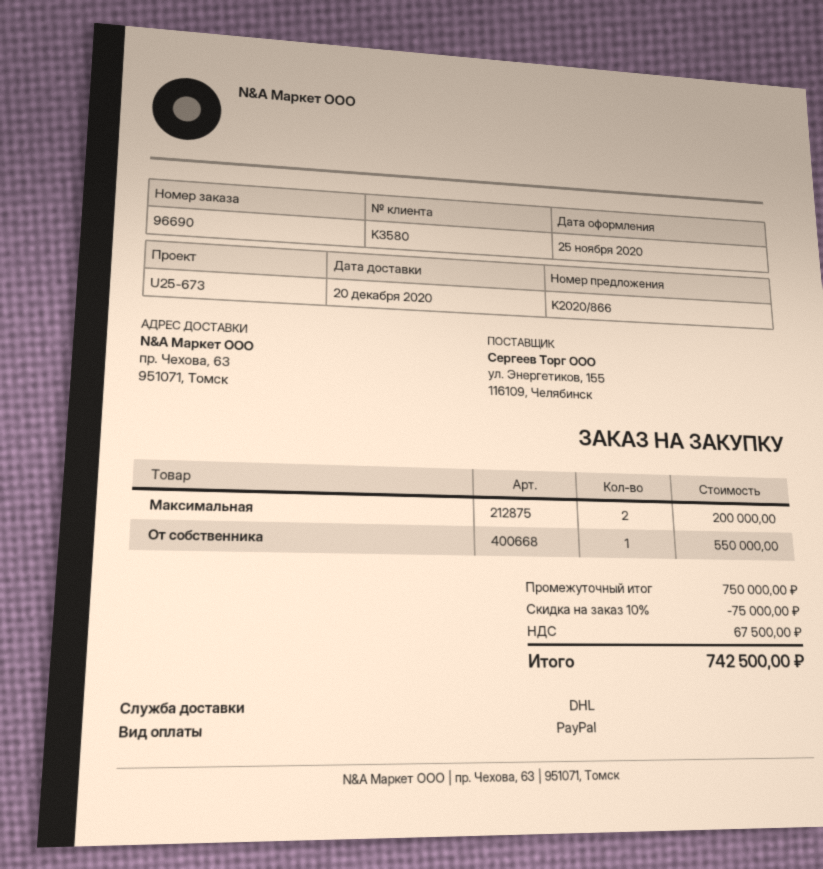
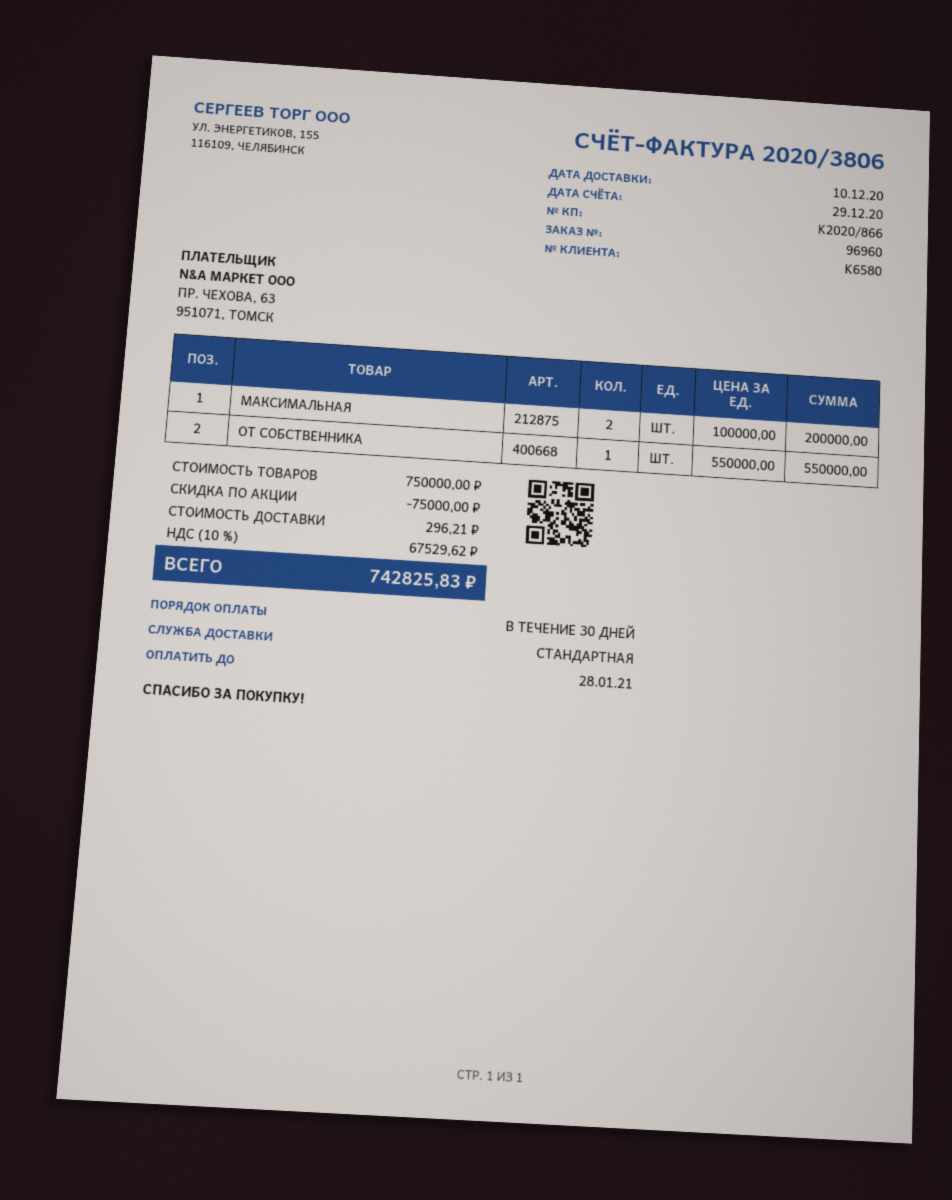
order number: 96690 -> 96960
delivery date: 2020-12-20 -> 2020-12-10
customer number: K3580 -> K6580
shipping method: DHL -> standard
shipping: none -> 296.21
tax: 67500.00 -> 67529.62
total: 742500.00 -> 742825.83

